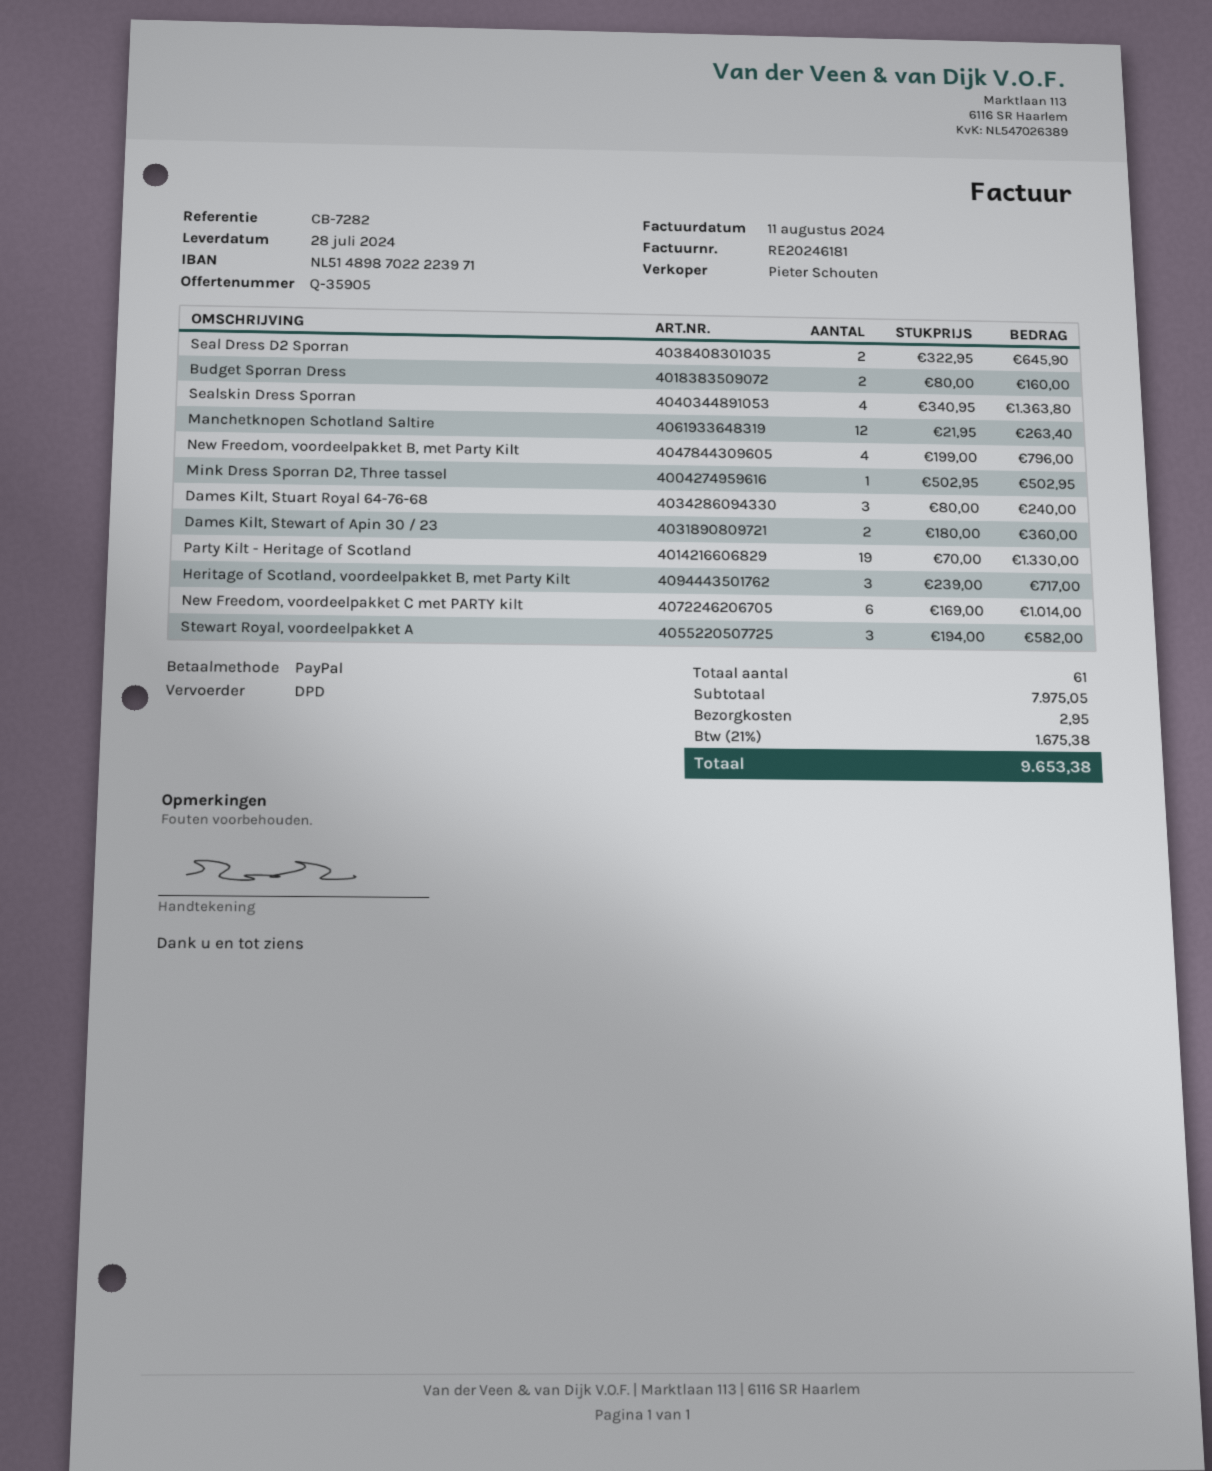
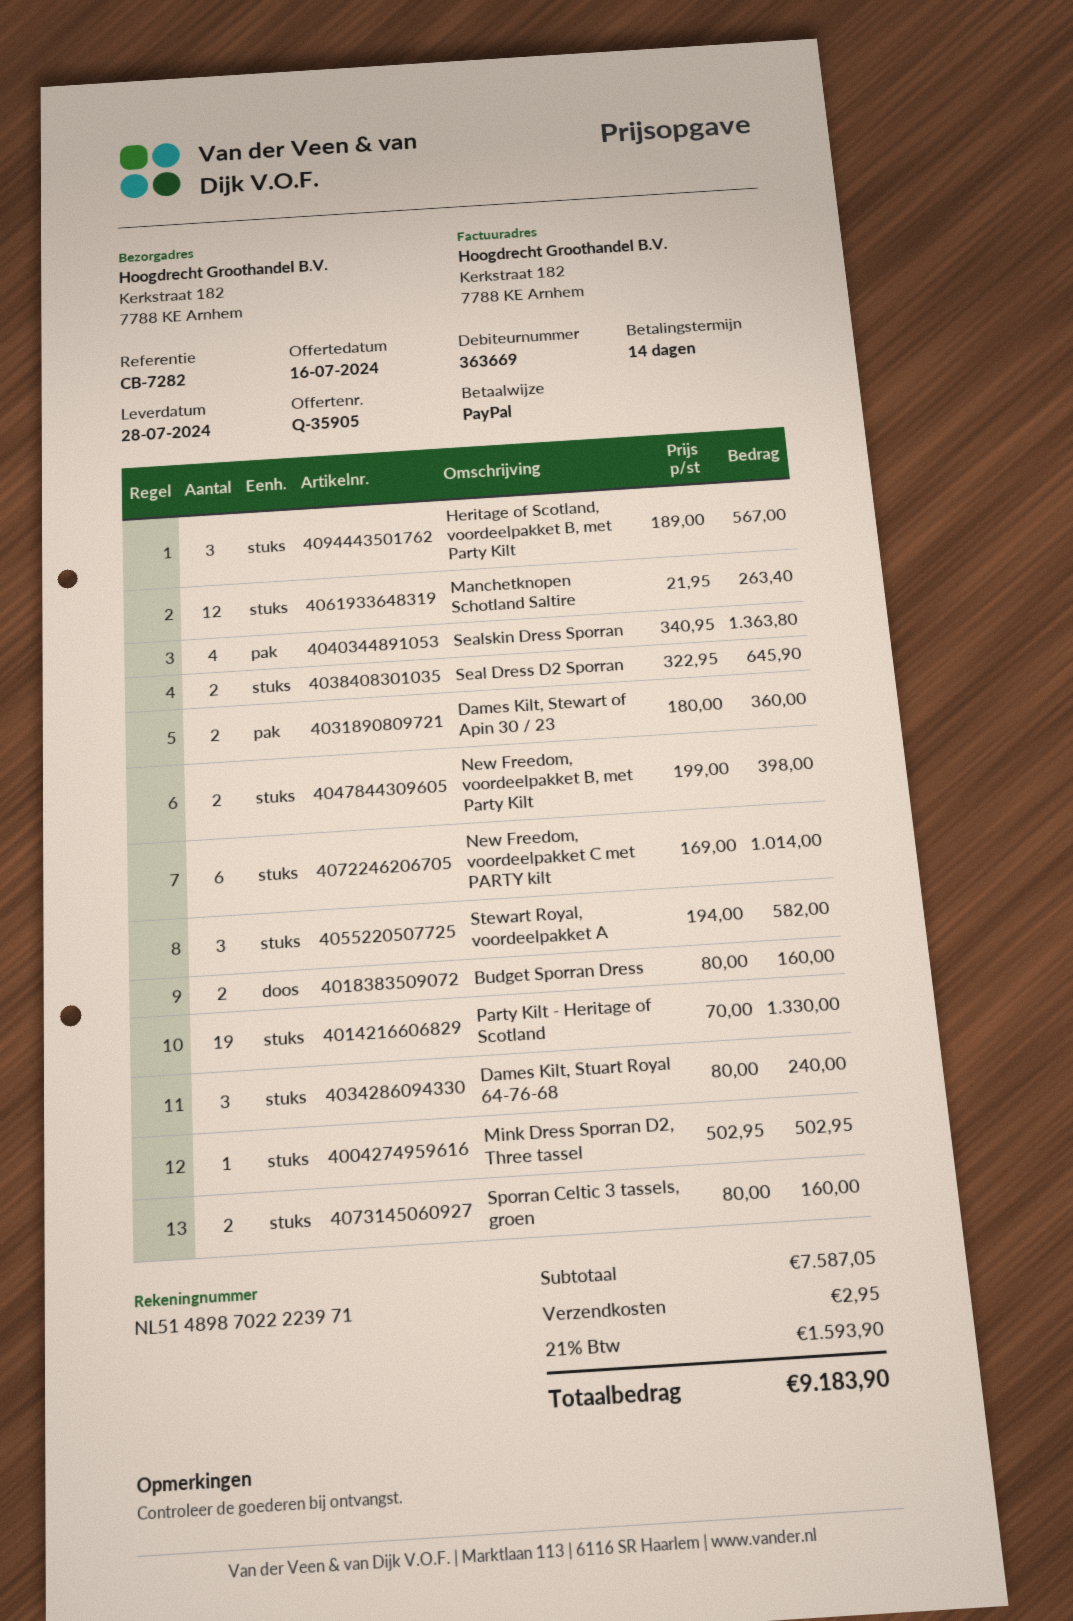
New Freedom, voordeelpakket B, met Party Kilt: 4 x 199.00 = 796.00 -> 2 x 199.00 = 398.00
Heritage of Scotland, voordeelpakket B, met Party Kilt: 3 x 239.00 = 717.00 -> 3 x 189.00 = 567.00
Sporran Celtic 3 tassels, groen: none -> 2 x 80.00 = 160.00
subtotal: 7975.05 -> 7587.05
tax: 21% = 1675.38 -> 21% = 1593.90
total: 9653.38 -> 9183.90

